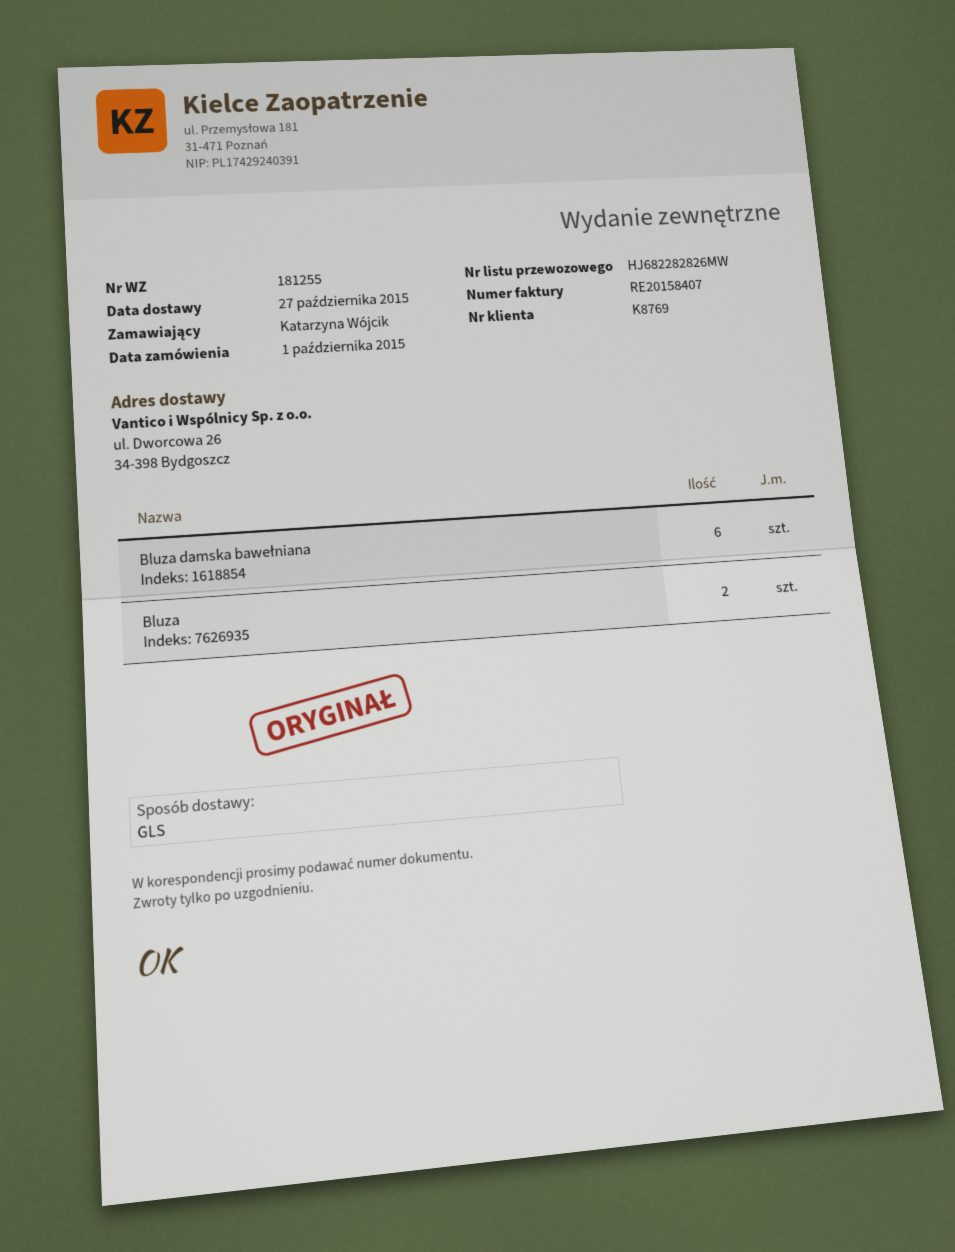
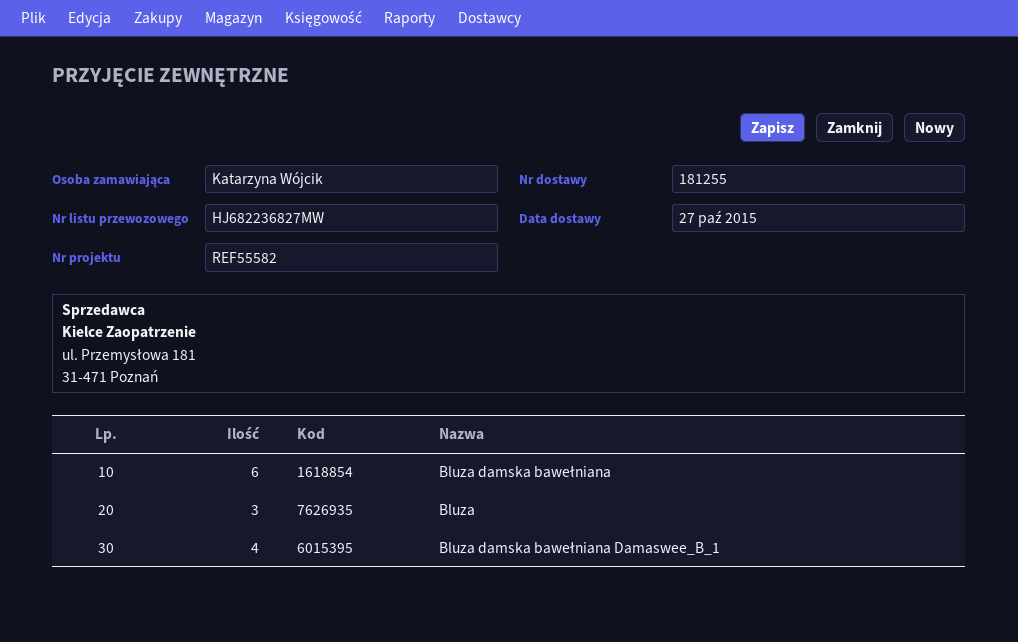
tracking number: HJ682282826MW -> HJ682236827MW
Bluza: 2 -> 3
Bluza damska bawełniana Damaswee_B_1: none -> 4

